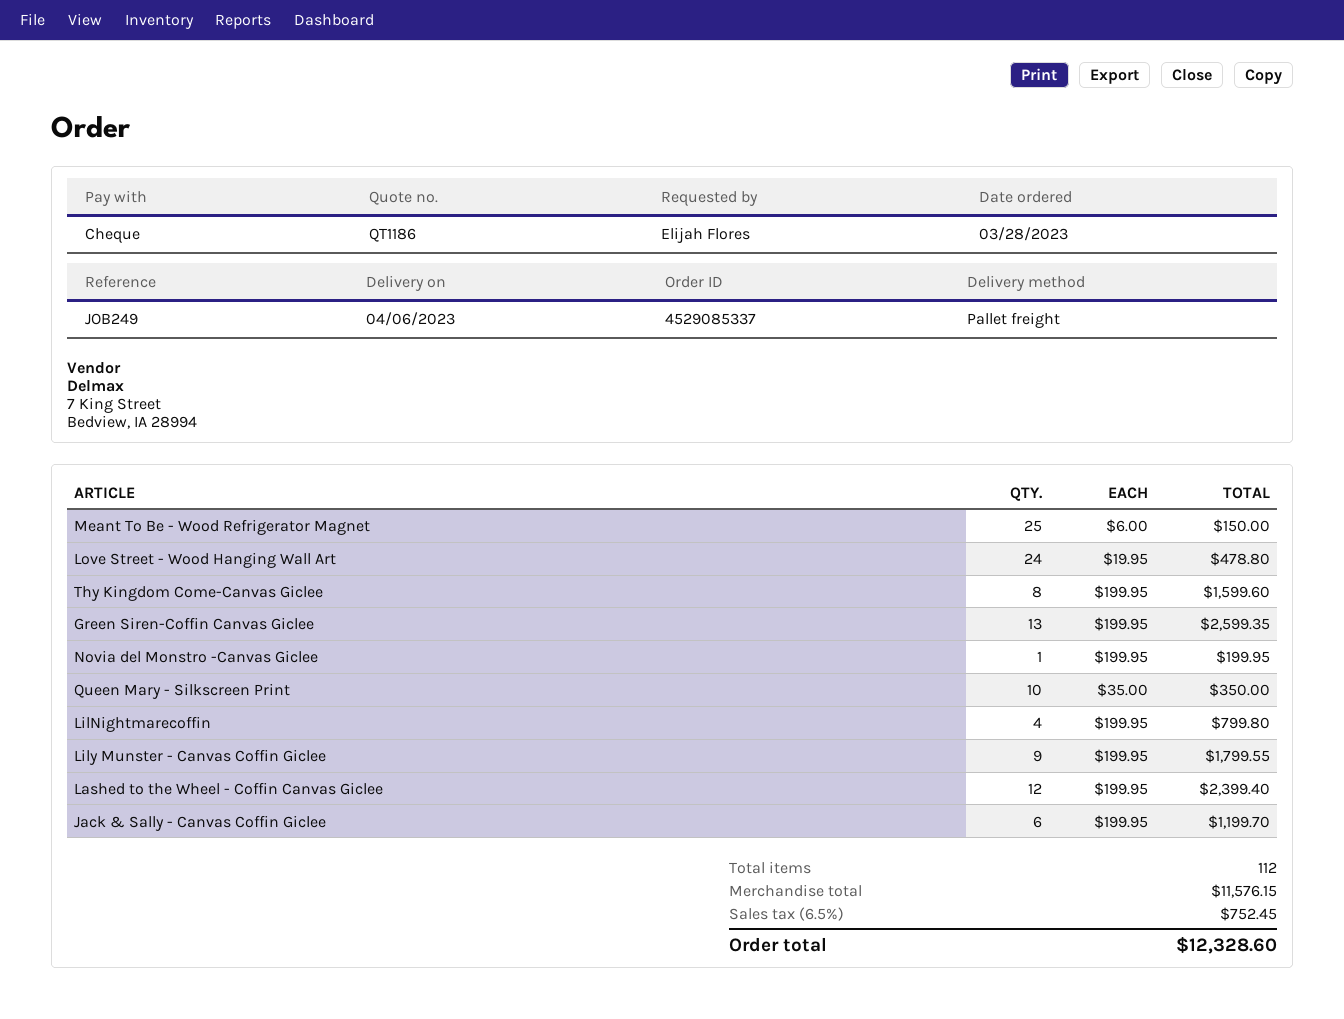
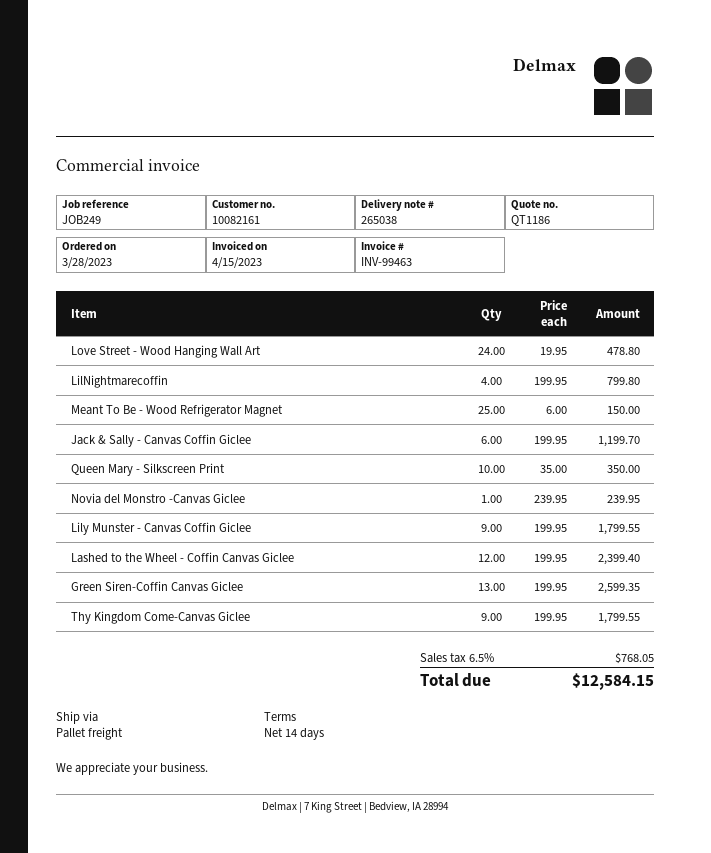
Thy Kingdom Come-Canvas Giclee: 8 x 199.95 = 1599.60 -> 9 x 199.95 = 1799.55
Novia del Monstro -Canvas Giclee: 1 x 199.95 = 199.95 -> 1 x 239.95 = 239.95
tax: 6.5% = 752.45 -> 6.5% = 768.05
total: 12328.60 -> 12584.15

